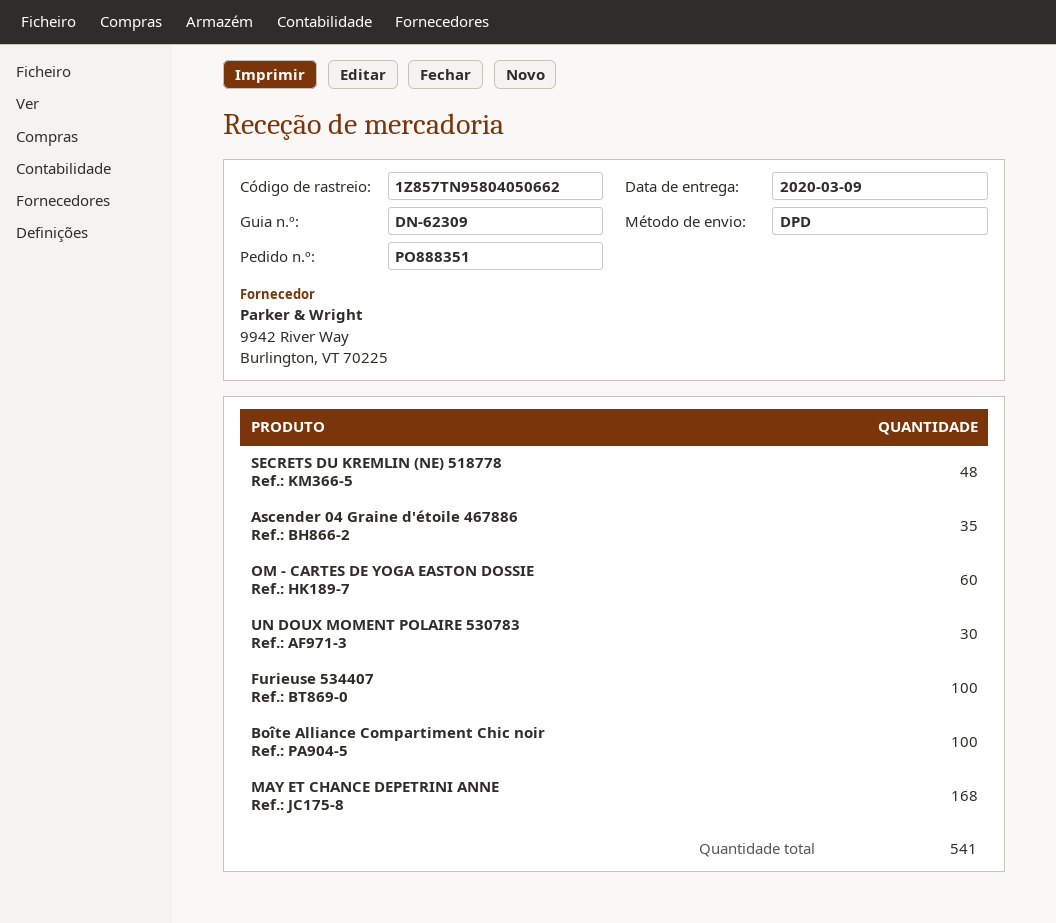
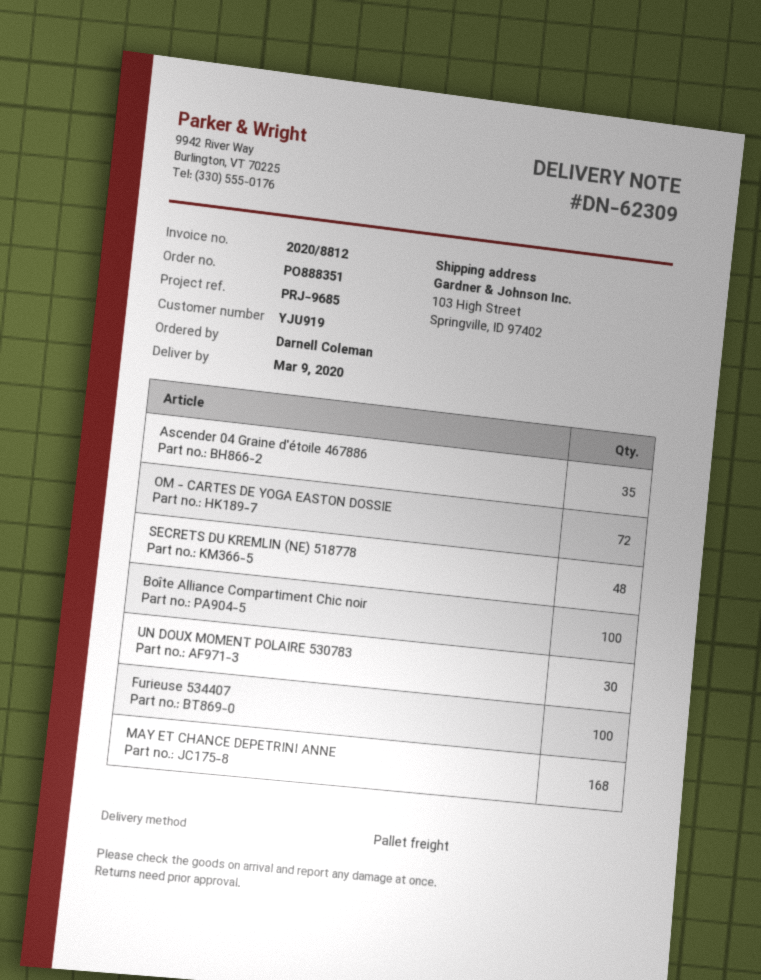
shipping method: DPD -> pallet freight
OM - CARTES DE YOGA EASTON DOSSIE: 60 -> 72

